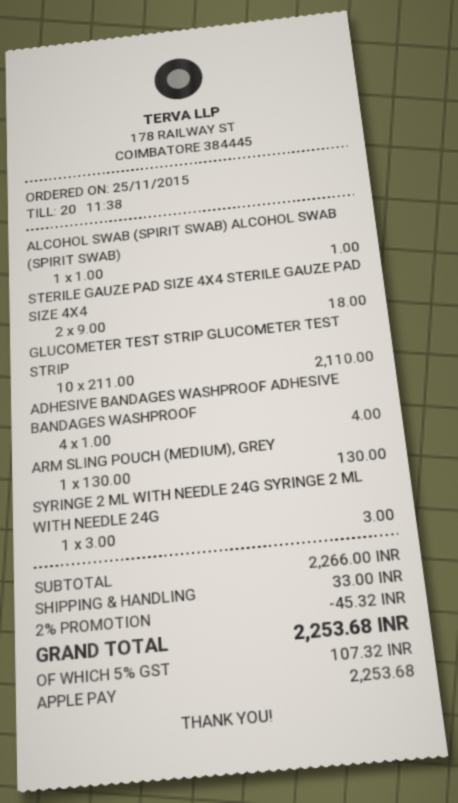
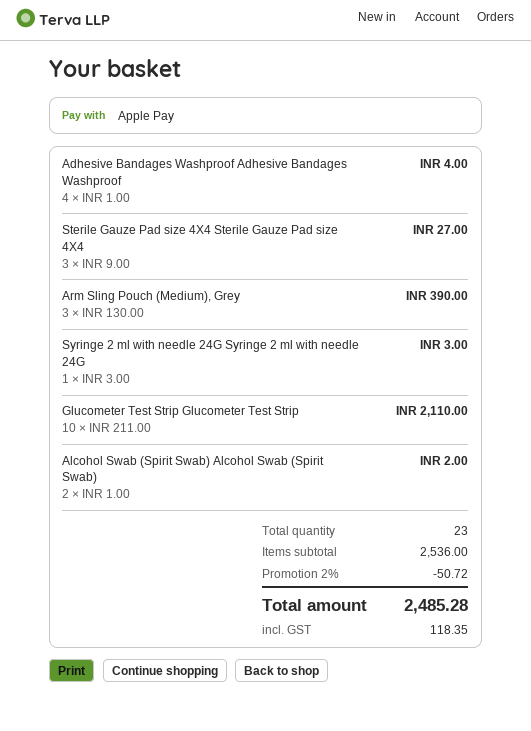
ALCOHOL SWAB (SPIRIT SWAB) ALCOHOL SWAB (SPIRIT SWAB): 1 x 1.00 = 1.00 -> 2 x 1.00 = 2.00
STERILE GAUZE PAD SIZE 4X4 STERILE GAUZE PAD SIZE 4X4: 2 x 9.00 = 18.00 -> 3 x 9.00 = 27.00
ARM SLING POUCH (MEDIUM), GREY: 1 x 130.00 = 130.00 -> 3 x 130.00 = 390.00
subtotal: 2266.00 -> 2536.00
discount: 2% = 45.32 -> 2% = 50.72
shipping: 33.00 -> none
tax: 107.32 -> 118.35
total: 2253.68 -> 2485.28

